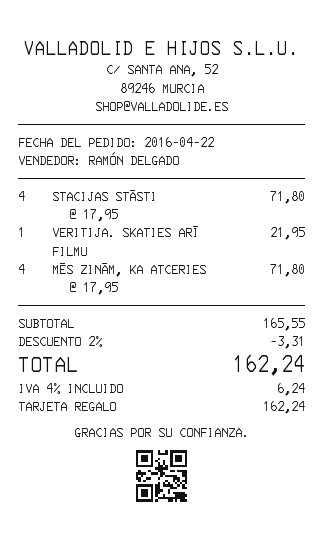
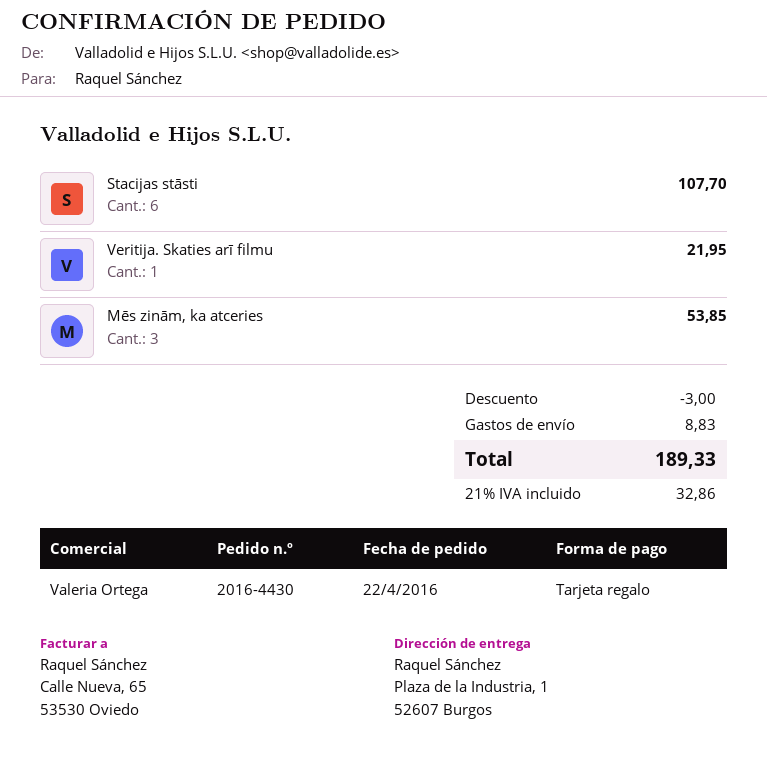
sales rep: RAMÓN DELGADO -> Valeria Ortega
STACIJAS STĀSTI: 4 for 71.80 -> 6 for 107.70
MĒS ZINĀM, KA ATCERIES: 4 for 71.80 -> 3 for 53.85
discount: 3.31 -> 3.00
shipping: none -> 8.83
tax: 4% = 6.24 -> 21% = 32.86
total: 162.24 -> 189.33

